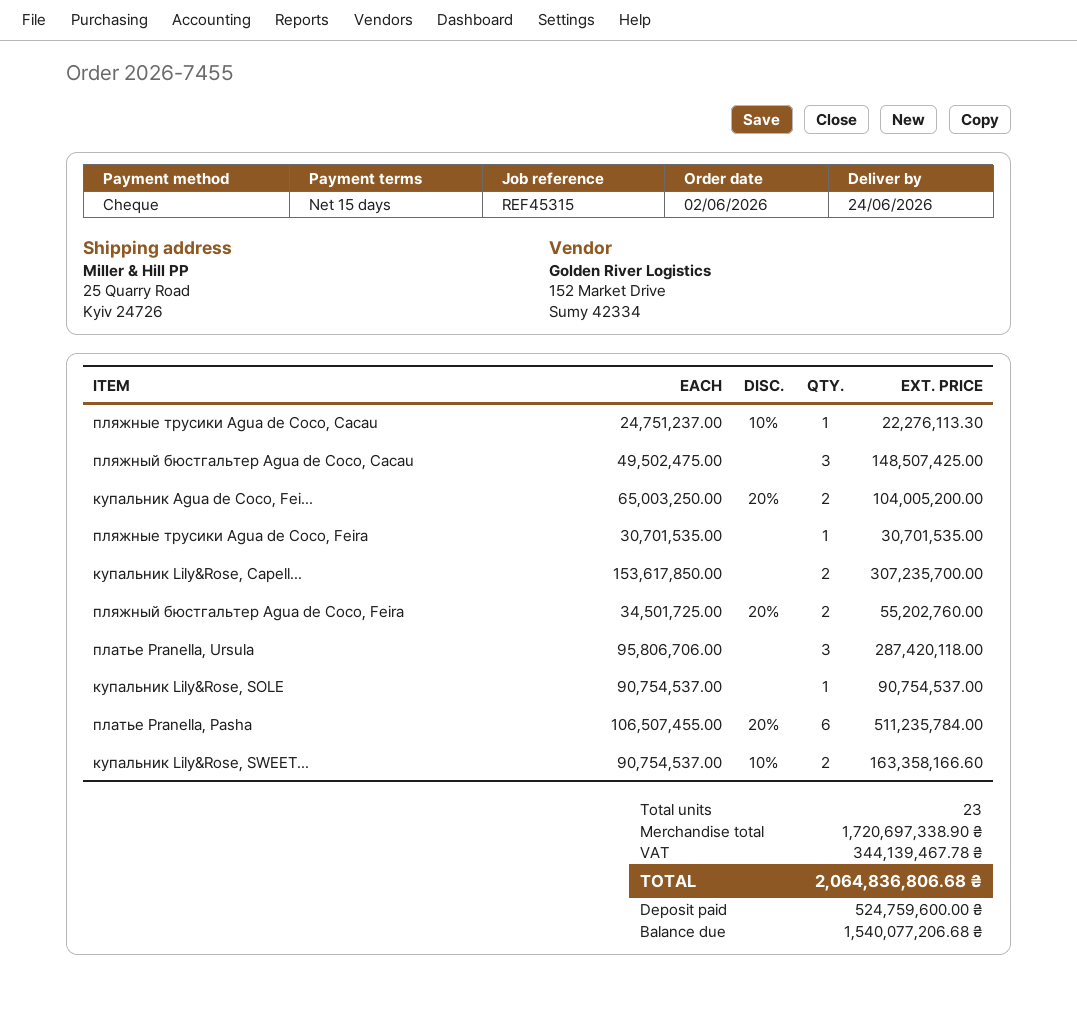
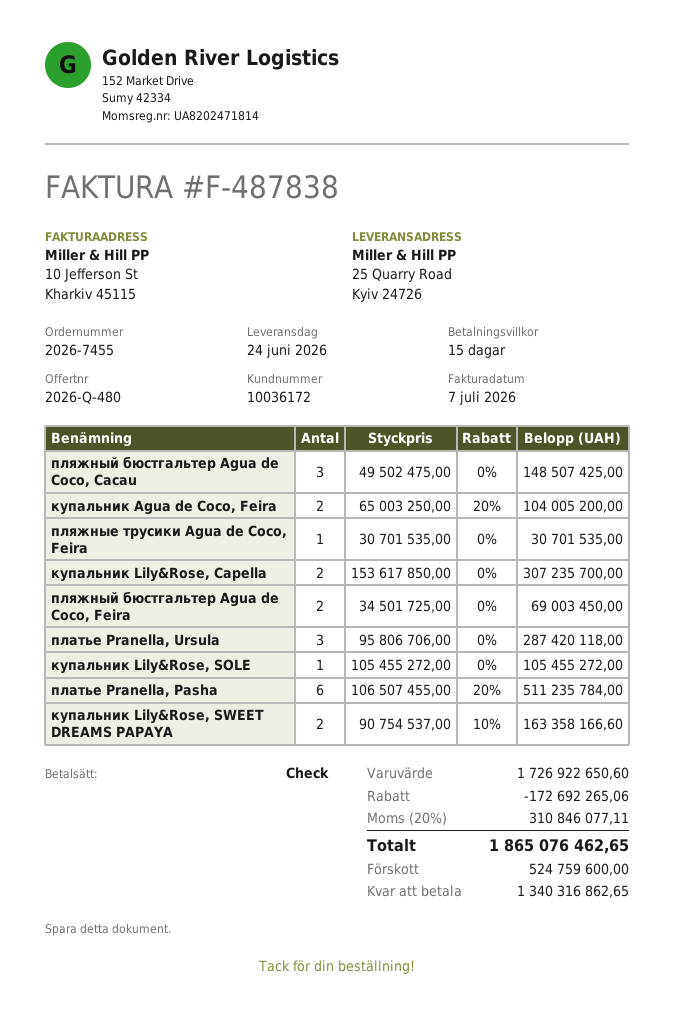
пляжные трусики Agua de Coco, Cacau: 1 x 24751237.00 - 10% = 22276113.30 -> none
пляжный бюстгальтер Agua de Coco, Feira: 2 x 34501725.00 - 20% = 55202760.00 -> 2 x 34501725.00 = 69003450.00
купальник Lily&Rose, SOLE: 1 x 90754537.00 = 90754537.00 -> 1 x 105455272.00 = 105455272.00
subtotal: 1720697338.90 -> 1726922650.60
discount: none -> 172692265.06
tax: 344139467.78 -> 310846077.11
total: 2064836806.68 -> 1865076462.65
balance: 1540077206.68 -> 1340316862.65

